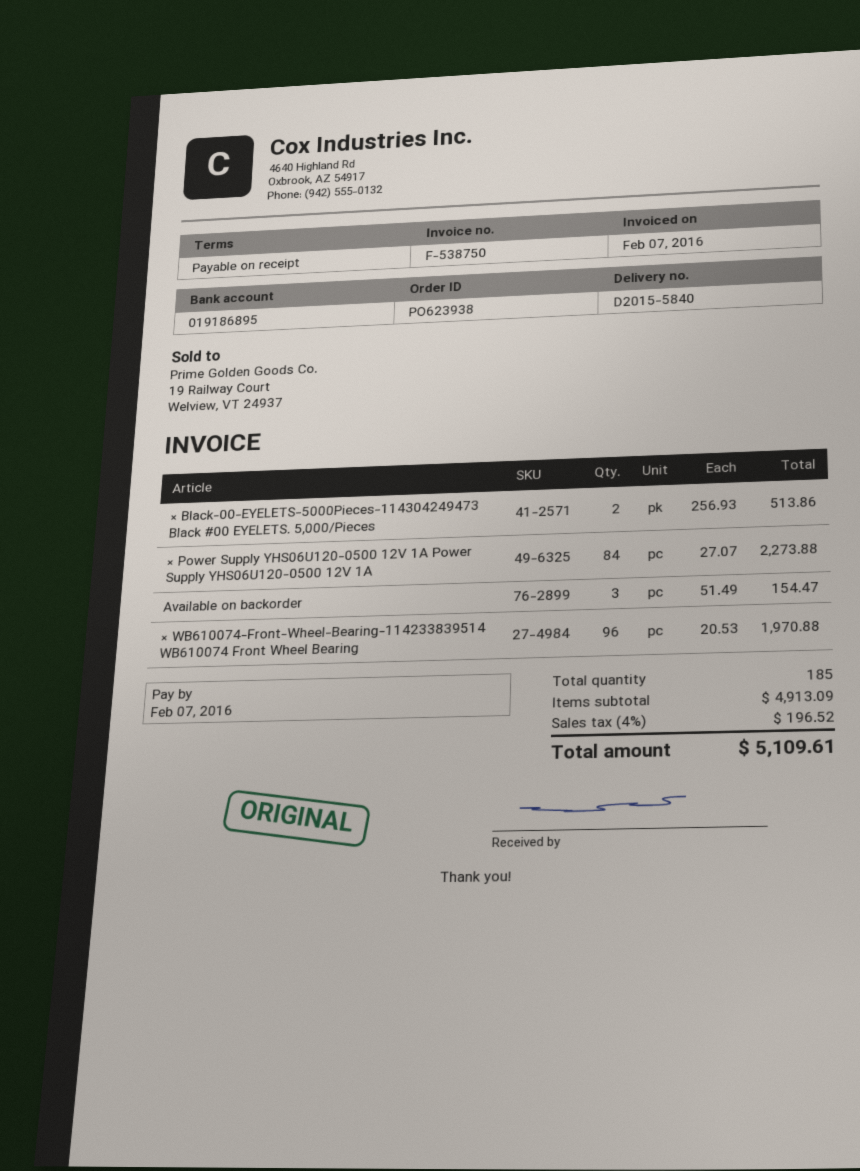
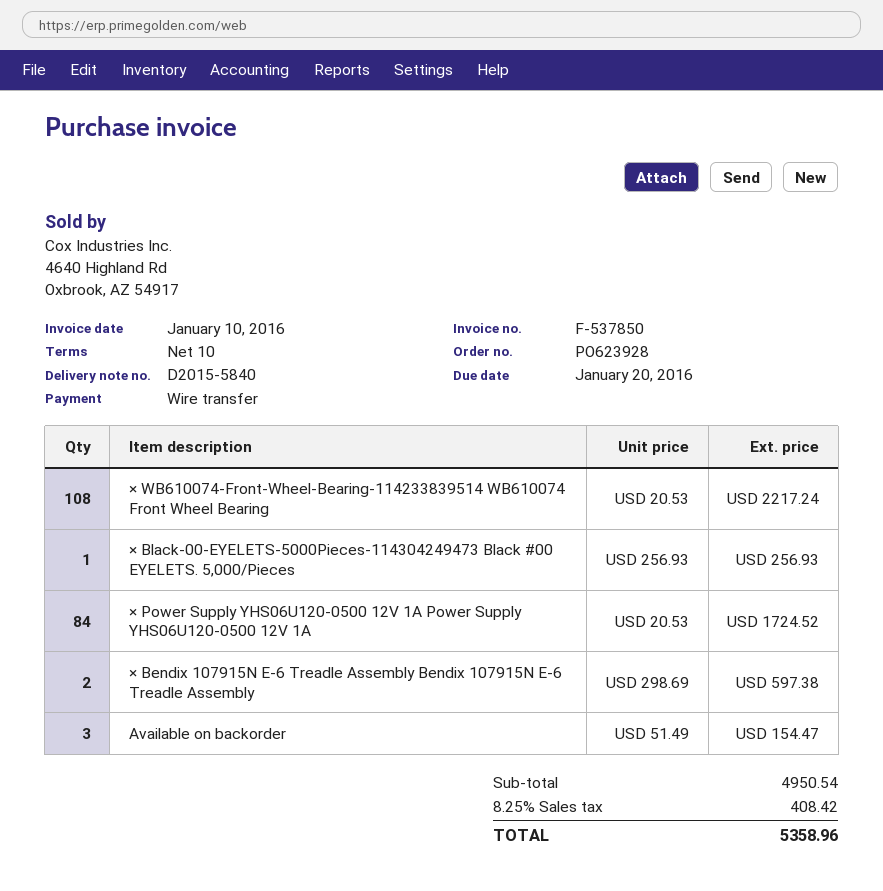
order number: PO623938 -> PO623928
invoice number: F-538750 -> F-537850
invoice date: 2016-02-07 -> 2016-01-10
payment terms: on receipt -> 10 days
due date: 2016-02-07 -> 2016-01-20
× Black-00-EYELETS-5000Pieces-114304249473 Black #00 EYELETS. 5,000/Pieces: 2 x 256.93 = 513.86 -> 1 x 256.93 = 256.93
× Power Supply YHS06U120-0500 12V 1A Power Supply YHS06U120-0500 12V 1A: 84 x 27.07 = 2273.88 -> 84 x 20.53 = 1724.52
× WB610074-Front-Wheel-Bearing-114233839514 WB610074 Front Wheel Bearing: 96 x 20.53 = 1970.88 -> 108 x 20.53 = 2217.24
× Bendix 107915N E-6 Treadle Assembly Bendix 107915N E-6 Treadle Assembly: none -> 2 x 298.69 = 597.38
subtotal: 4913.09 -> 4950.54
tax: 4% = 196.52 -> 8.25% = 408.42
total: 5109.61 -> 5358.96

